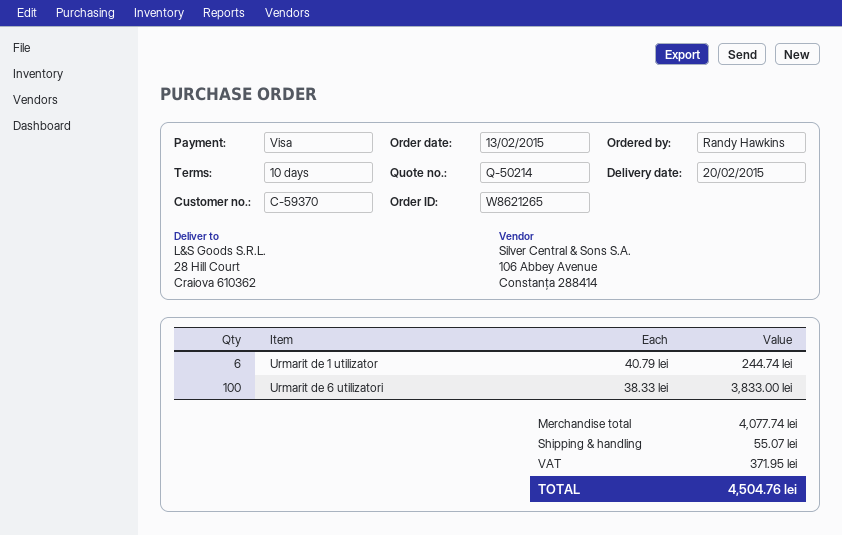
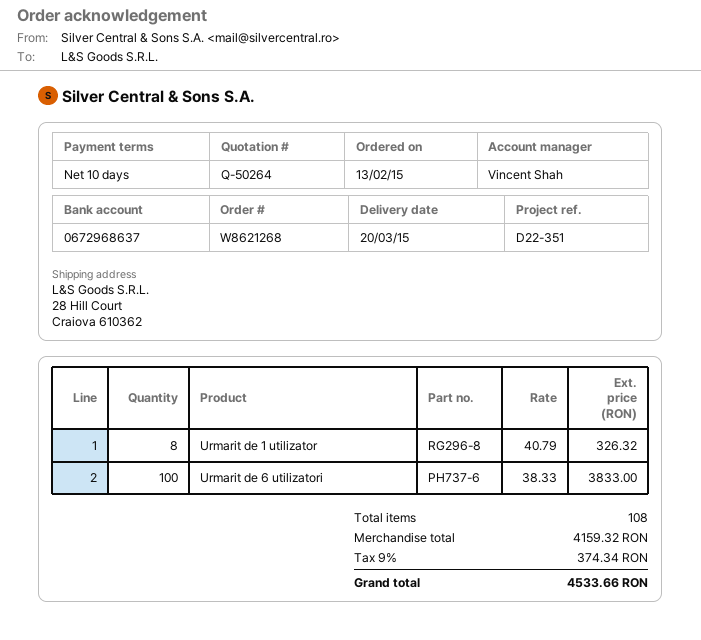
quote number: Q-50214 -> Q-50264
order number: W8621265 -> W8621268
delivery date: 2015-02-20 -> 2015-03-20
Urmarit de 1 utilizator: 6 x 40.79 = 244.74 -> 8 x 40.79 = 326.32
subtotal: 4077.74 -> 4159.32
shipping: 55.07 -> none
tax: 371.95 -> 374.34
total: 4504.76 -> 4533.66

